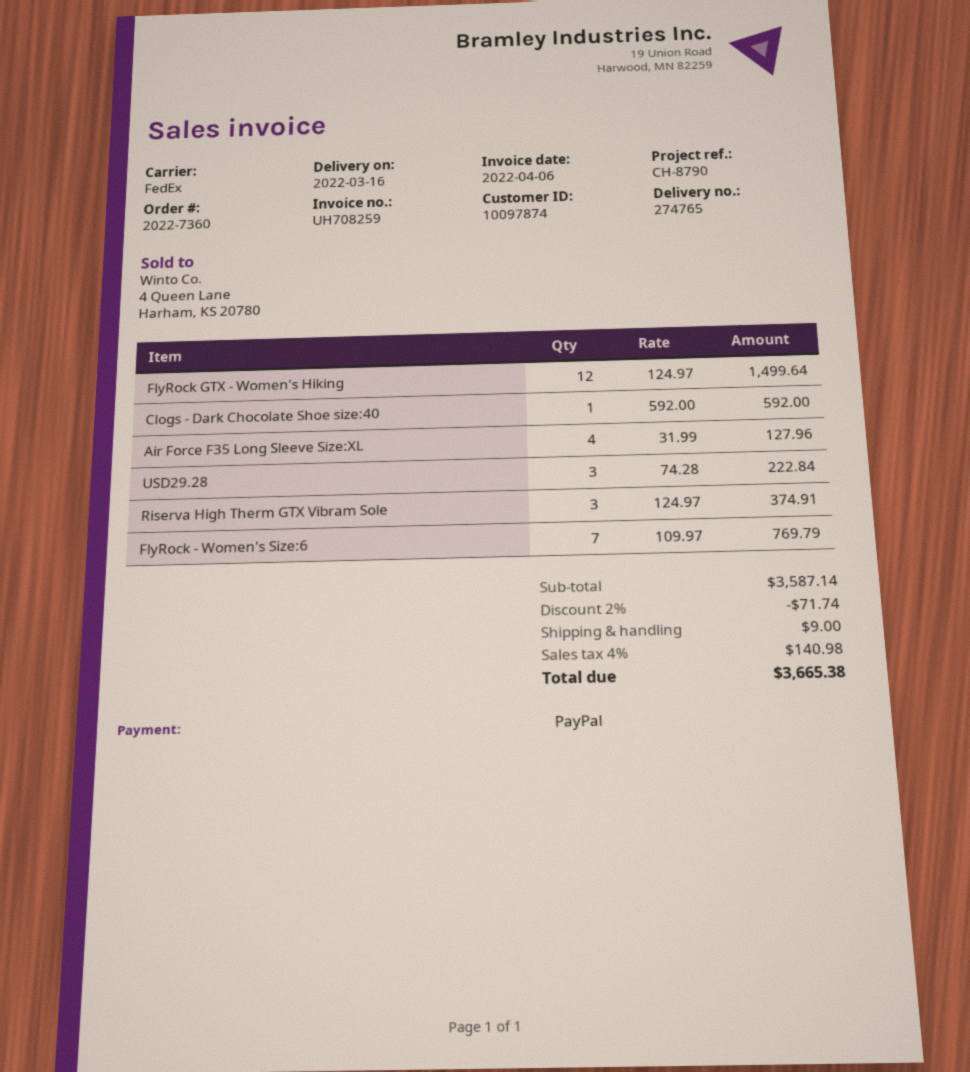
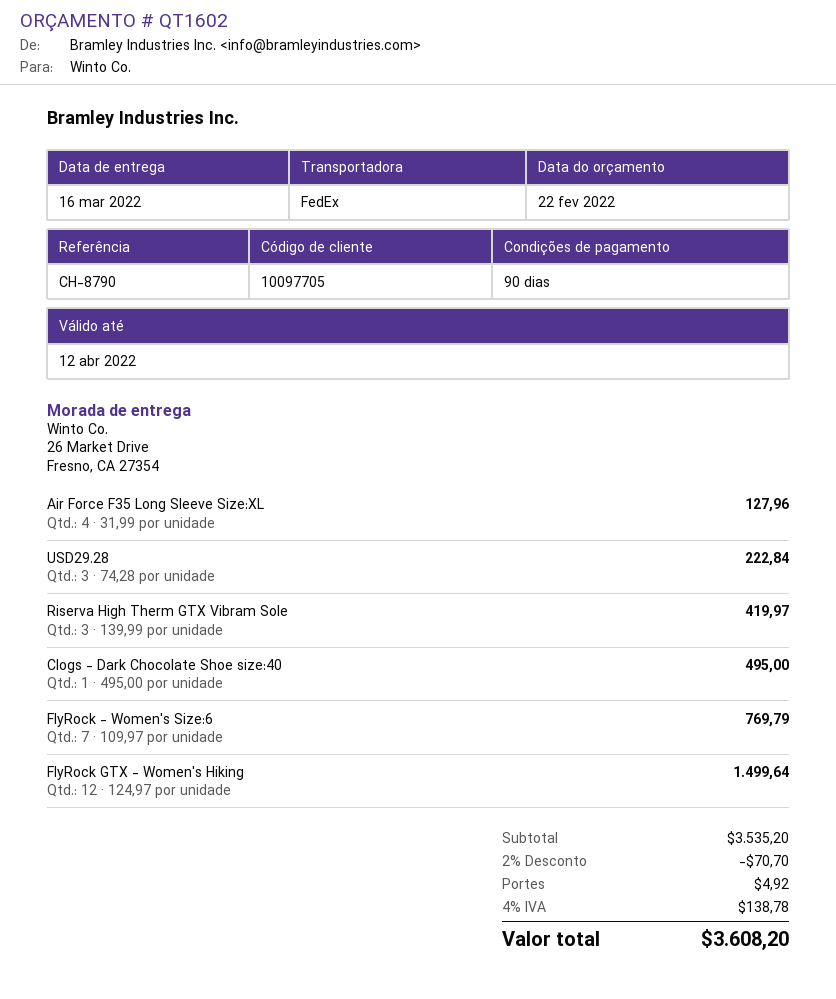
customer number: 10097874 -> 10097705
Clogs - Dark Chocolate Shoe size:40: 1 x 592.00 = 592.00 -> 1 x 495.00 = 495.00
Riserva High Therm GTX Vibram Sole: 3 x 124.97 = 374.91 -> 3 x 139.99 = 419.97
subtotal: 3587.14 -> 3535.20
discount: 2% = 71.74 -> 2% = 70.70
shipping: 9.00 -> 4.92
tax: 4% = 140.98 -> 4% = 138.78
total: 3665.38 -> 3608.20

